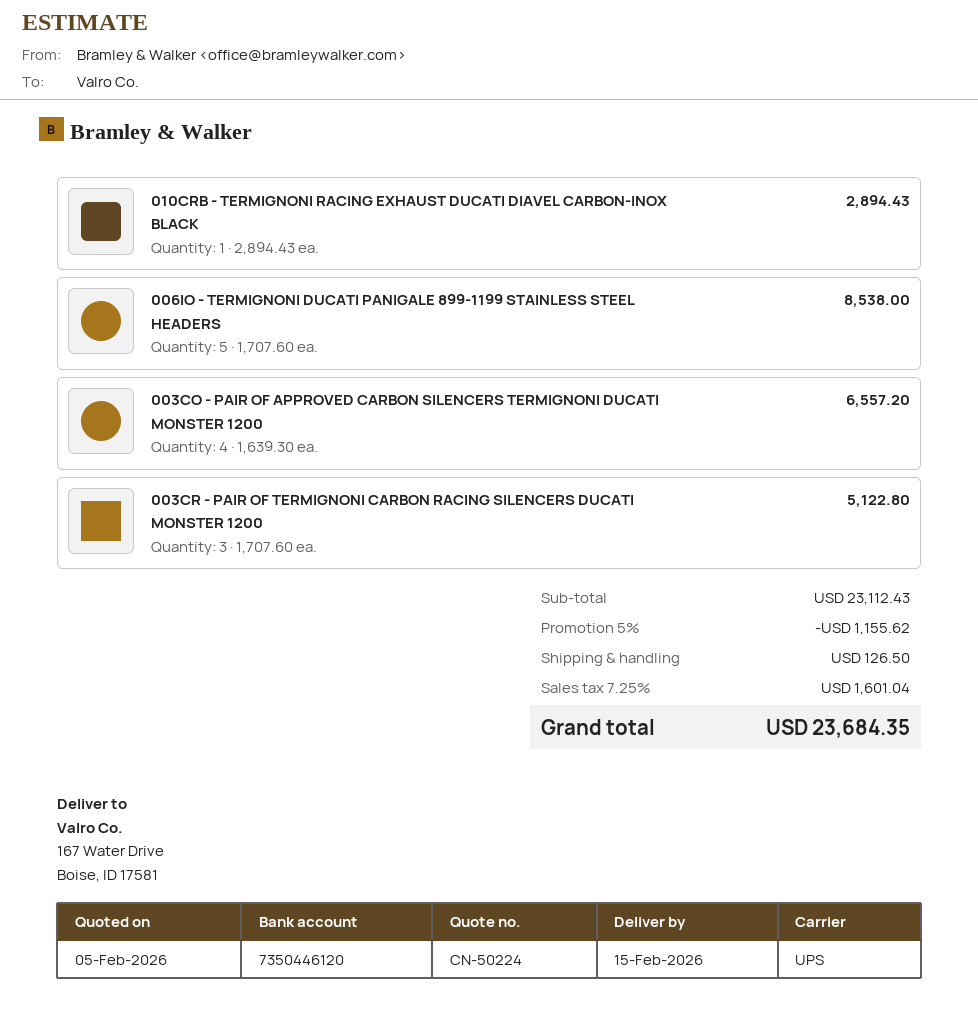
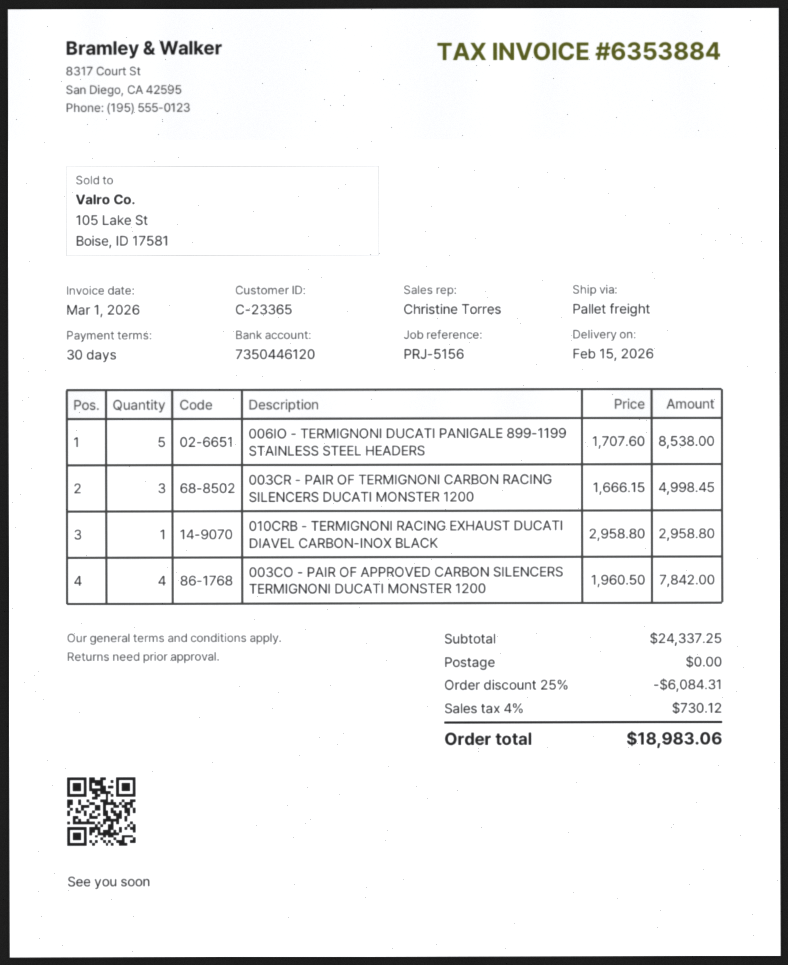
shipping method: UPS -> pallet freight
010CRB - TERMIGNONI RACING EXHAUST DUCATI DIAVEL CARBON-INOX BLACK: 1 x 2894.43 = 2894.43 -> 1 x 2958.80 = 2958.80
003CO - PAIR OF APPROVED CARBON SILENCERS TERMIGNONI DUCATI MONSTER 1200: 4 x 1639.30 = 6557.20 -> 4 x 1960.50 = 7842.00
003CR - PAIR OF TERMIGNONI CARBON RACING SILENCERS DUCATI MONSTER 1200: 3 x 1707.60 = 5122.80 -> 3 x 1666.15 = 4998.45
subtotal: 23112.43 -> 24337.25
discount: 5% = 1155.62 -> 25% = 6084.31
shipping: 126.50 -> 0.00
tax: 7.25% = 1601.04 -> 4% = 730.12
total: 23684.35 -> 18983.06

